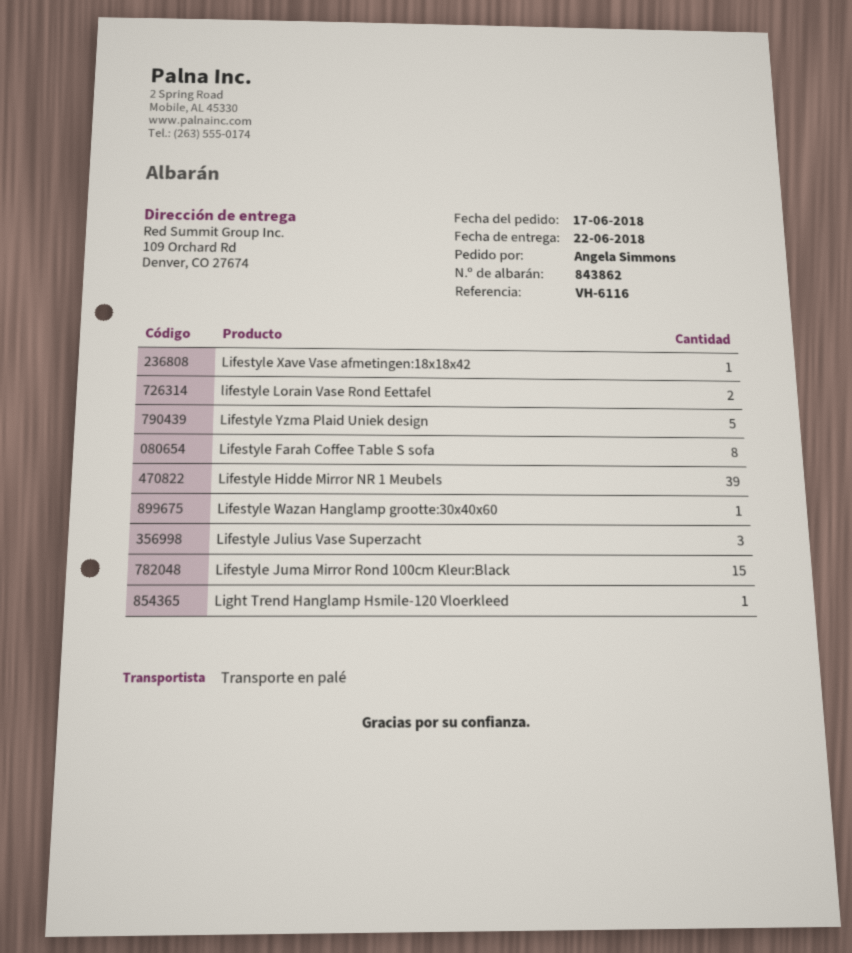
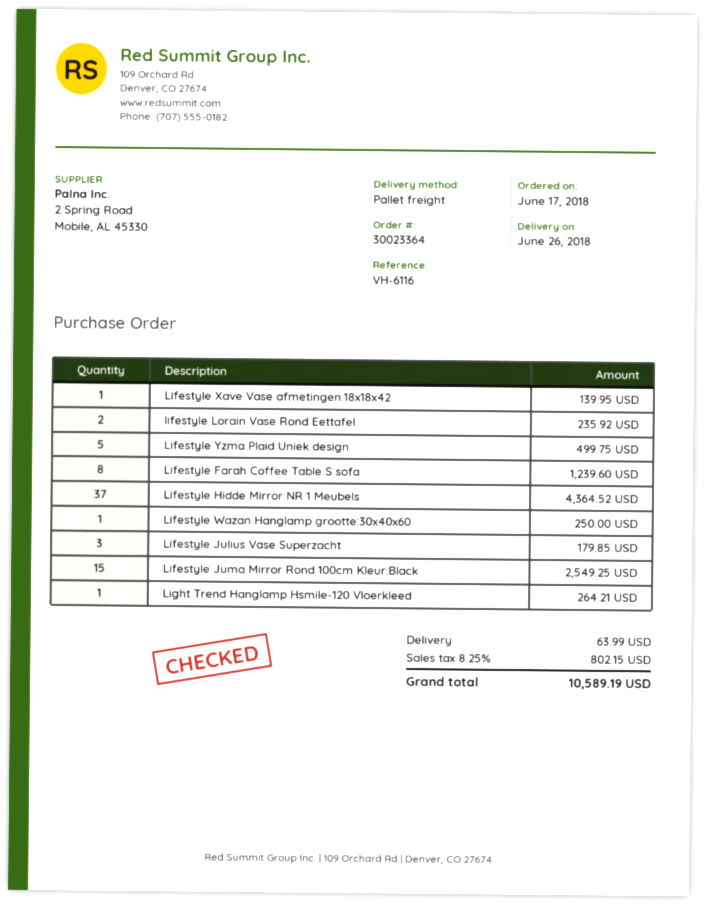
delivery date: 2018-06-22 -> 2018-06-26
Lifestyle Hidde Mirror NR 1 Meubels: 39 -> 37

